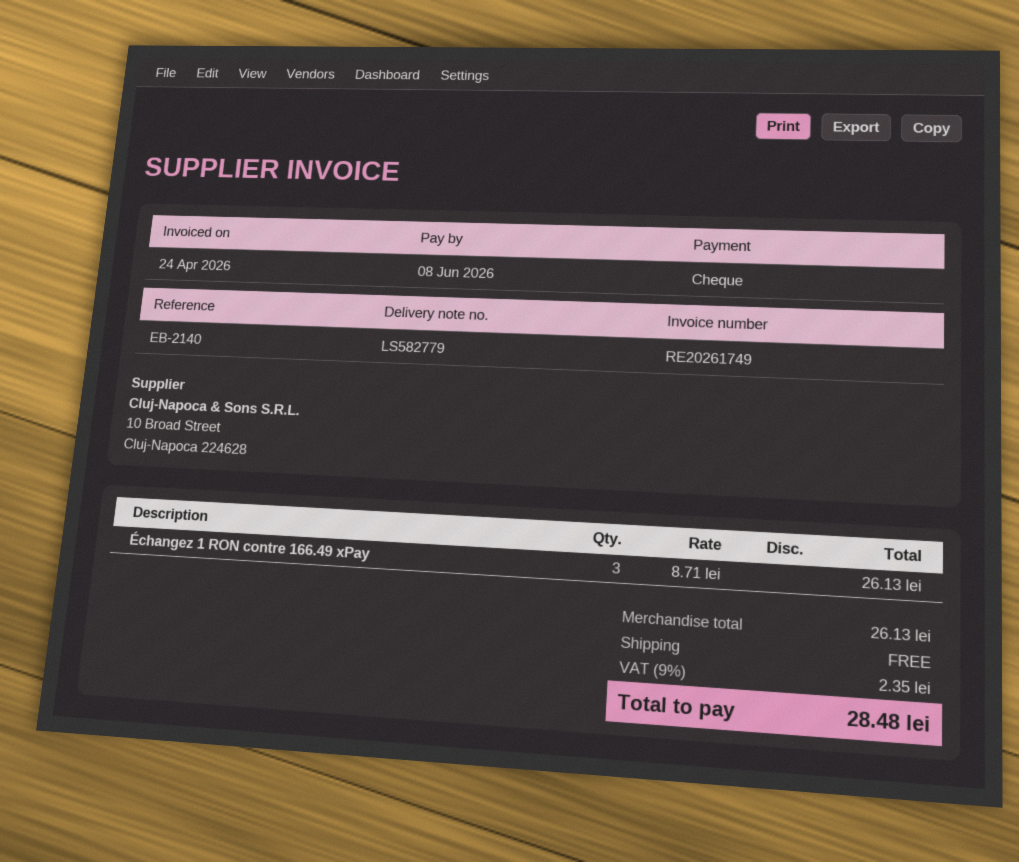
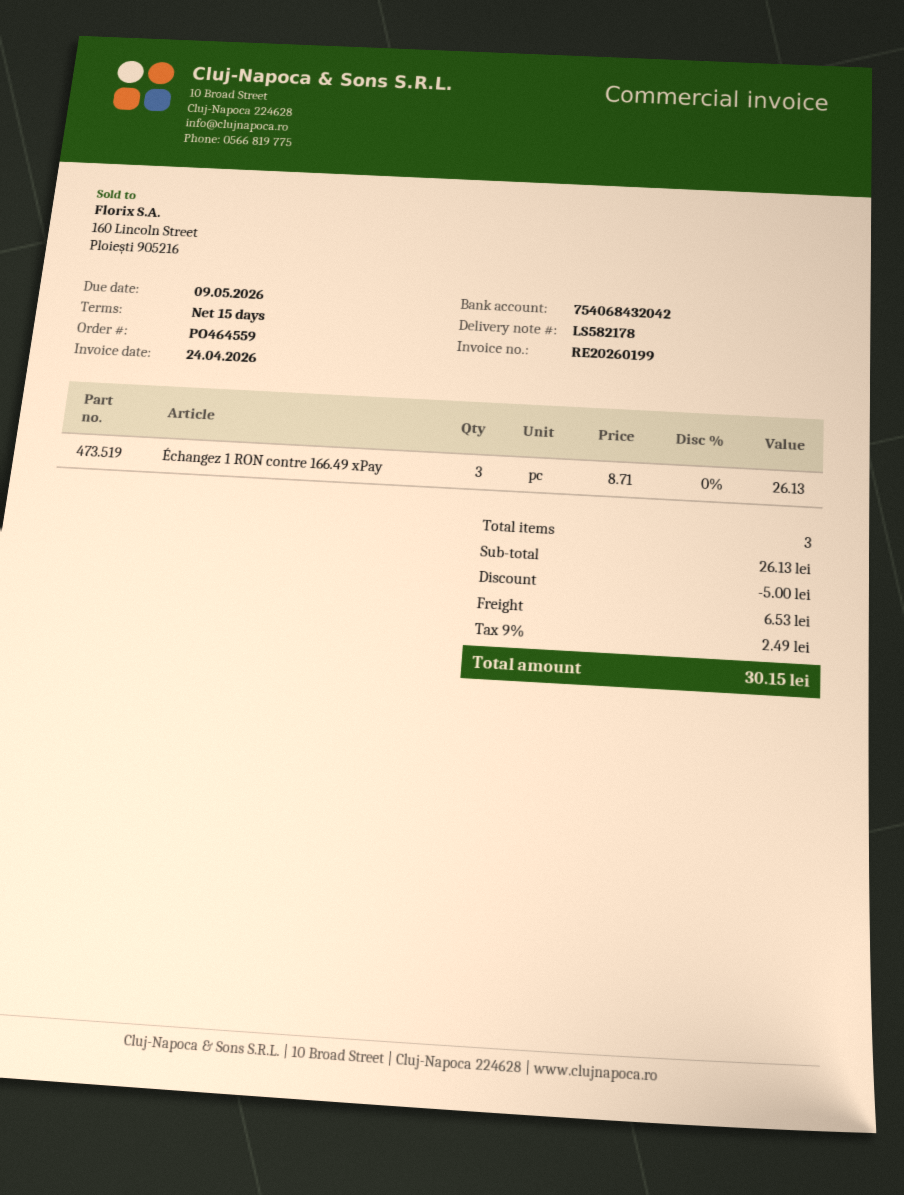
delivery note number: LS582779 -> LS582178
invoice number: RE20261749 -> RE20260199
due date: 2026-06-08 -> 2026-05-09
discount: none -> 5.00
shipping: 0.00 -> 6.53
tax: 9% = 2.35 -> 9% = 2.49
total: 28.48 -> 30.15

